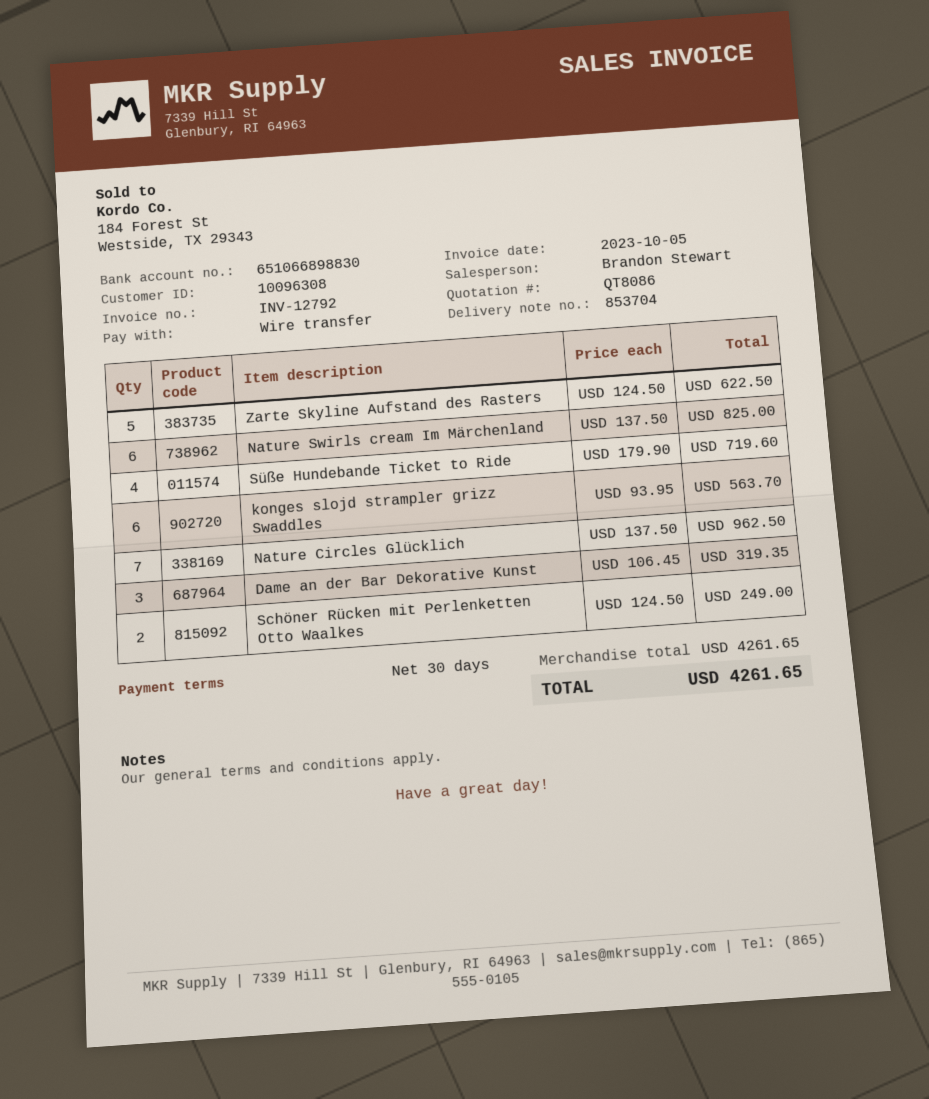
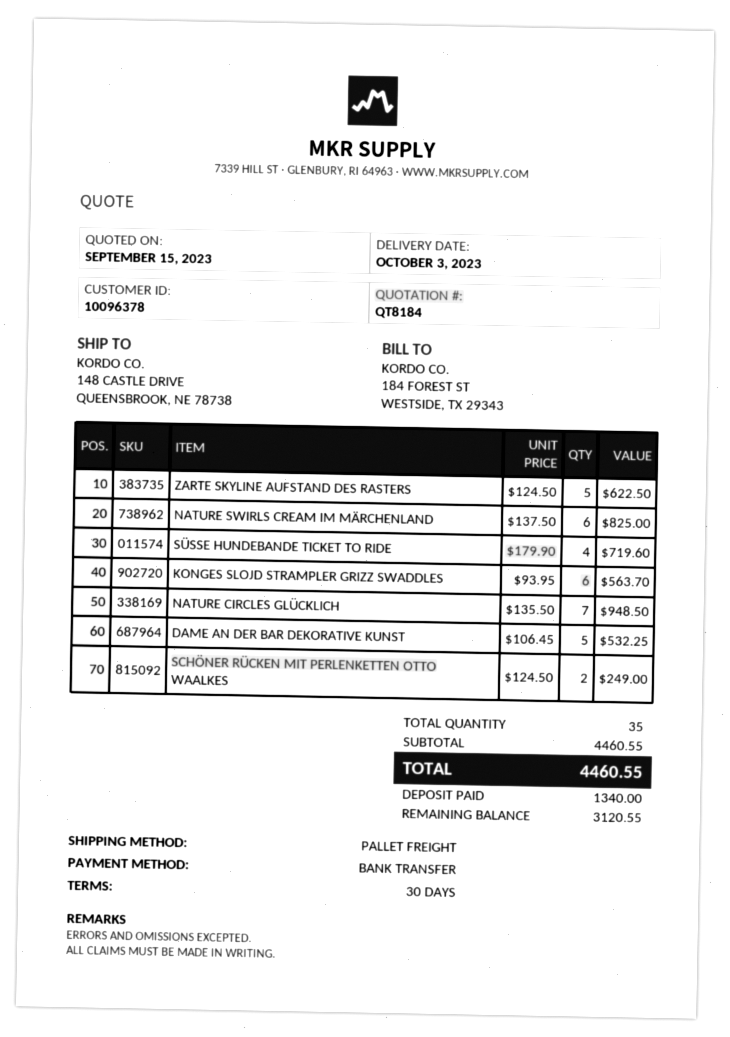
quote number: QT8086 -> QT8184
customer number: 10096308 -> 10096378
Nature Circles Glücklich: 7 x 137.50 = 962.50 -> 7 x 135.50 = 948.50
Dame an der Bar Dekorative Kunst: 3 x 106.45 = 319.35 -> 5 x 106.45 = 532.25
subtotal: 4261.65 -> 4460.55
total: 4261.65 -> 4460.55

